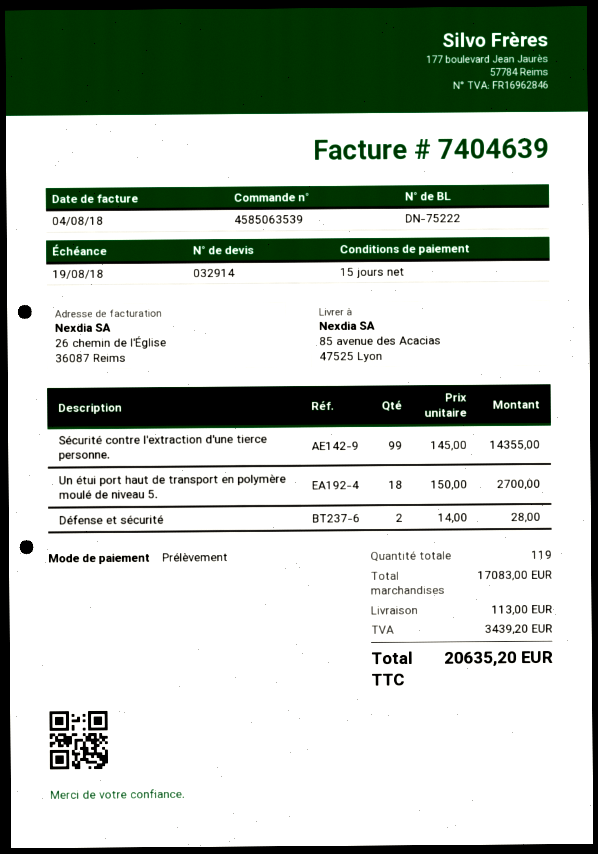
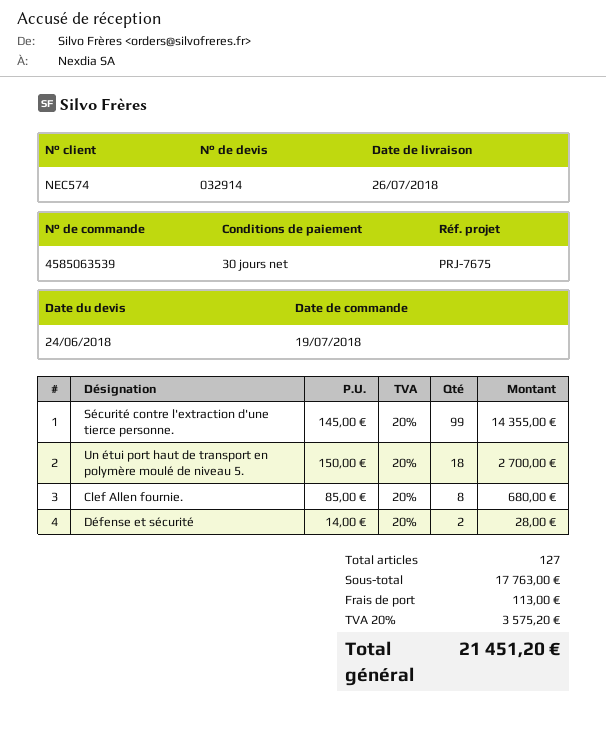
payment terms: 15 days -> 30 days
Clef Allen fournie.: none -> 8 x 85.00 = 680.00
total quantity: 119 -> 127
subtotal: 17083.00 -> 17763.00
tax: 3439.20 -> 3575.20
total: 20635.20 -> 21451.20

